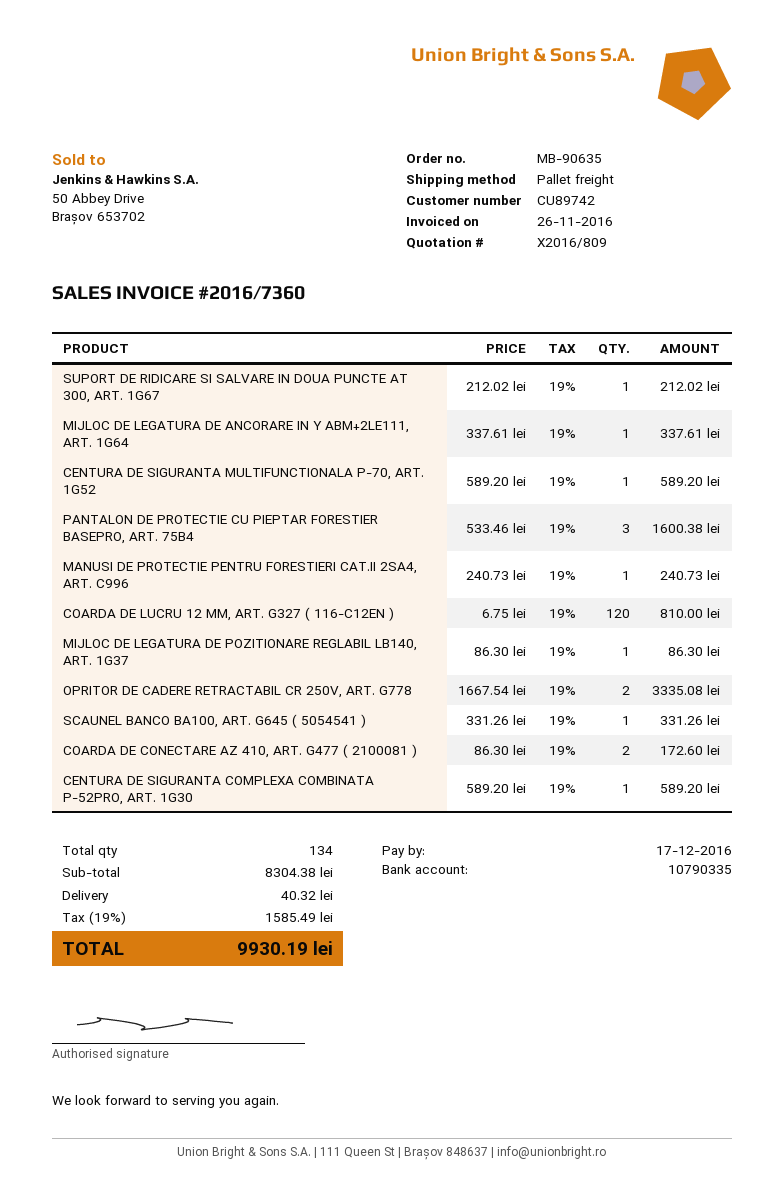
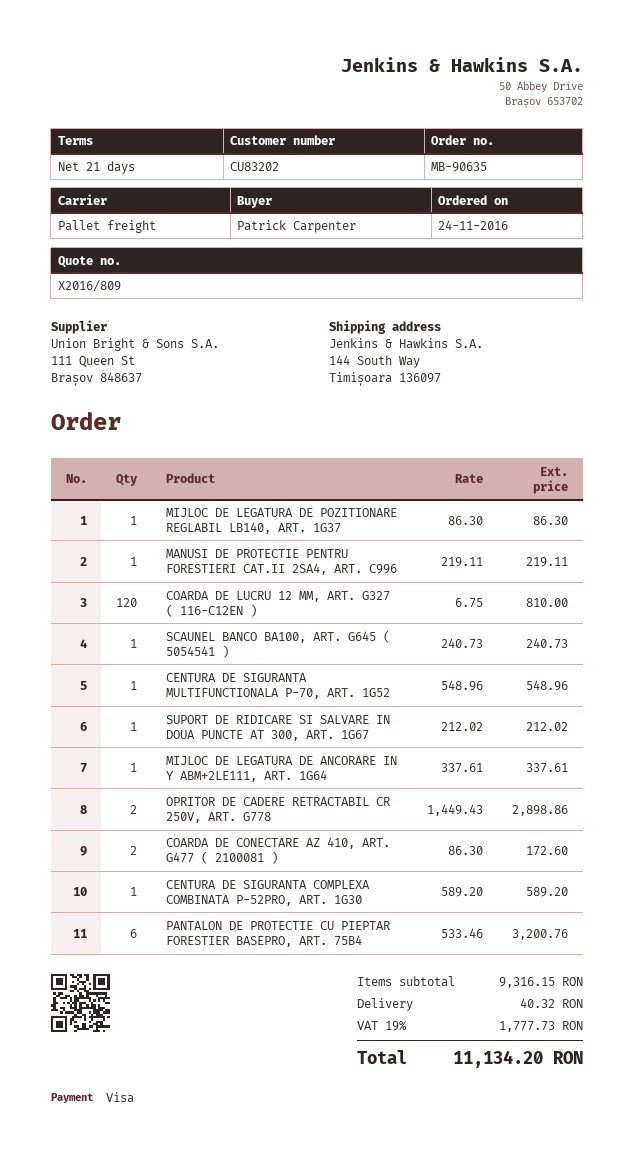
customer number: CU89742 -> CU83202
CENTURA DE SIGURANTA MULTIFUNCTIONALA P-70, ART. 1G52: 1 x 589.20 = 589.20 -> 1 x 548.96 = 548.96
PANTALON DE PROTECTIE CU PIEPTAR FORESTIER BASEPRO, ART. 75B4: 3 x 533.46 = 1600.38 -> 6 x 533.46 = 3200.76
MANUSI DE PROTECTIE PENTRU FORESTIERI CAT.II 2SA4, ART. C996: 1 x 240.73 = 240.73 -> 1 x 219.11 = 219.11
OPRITOR DE CADERE RETRACTABIL CR 250V, ART. G778: 2 x 1667.54 = 3335.08 -> 2 x 1449.43 = 2898.86
SCAUNEL BANCO BA100, ART. G645 ( 5054541 ): 1 x 331.26 = 331.26 -> 1 x 240.73 = 240.73
subtotal: 8304.38 -> 9316.15
tax: 19% = 1585.49 -> 19% = 1777.73
total: 9930.19 -> 11134.20

